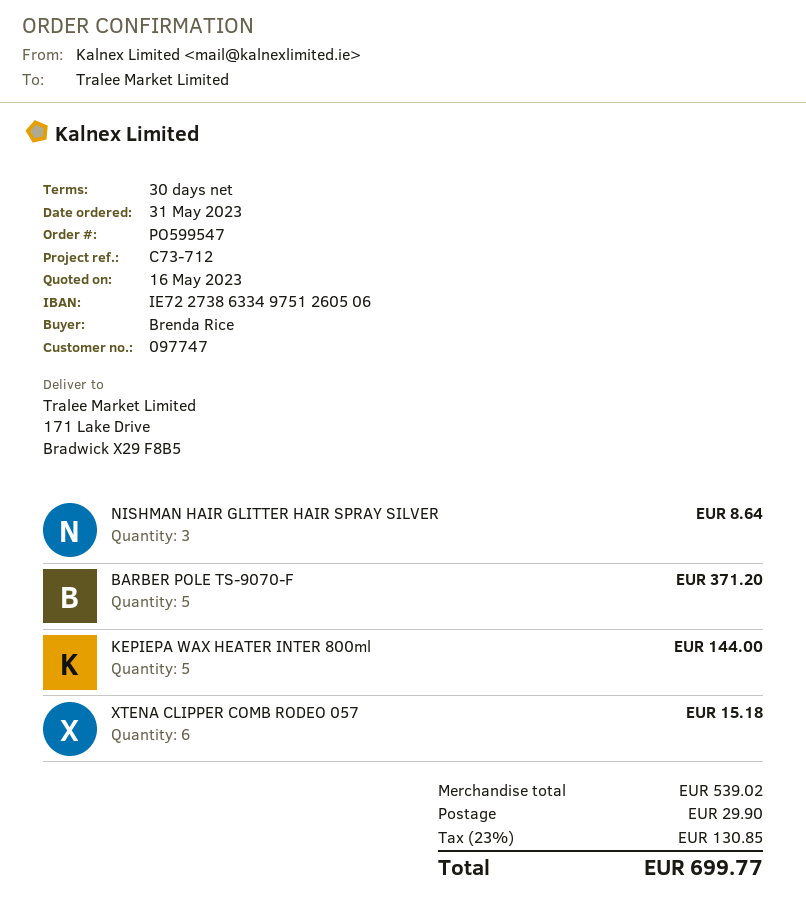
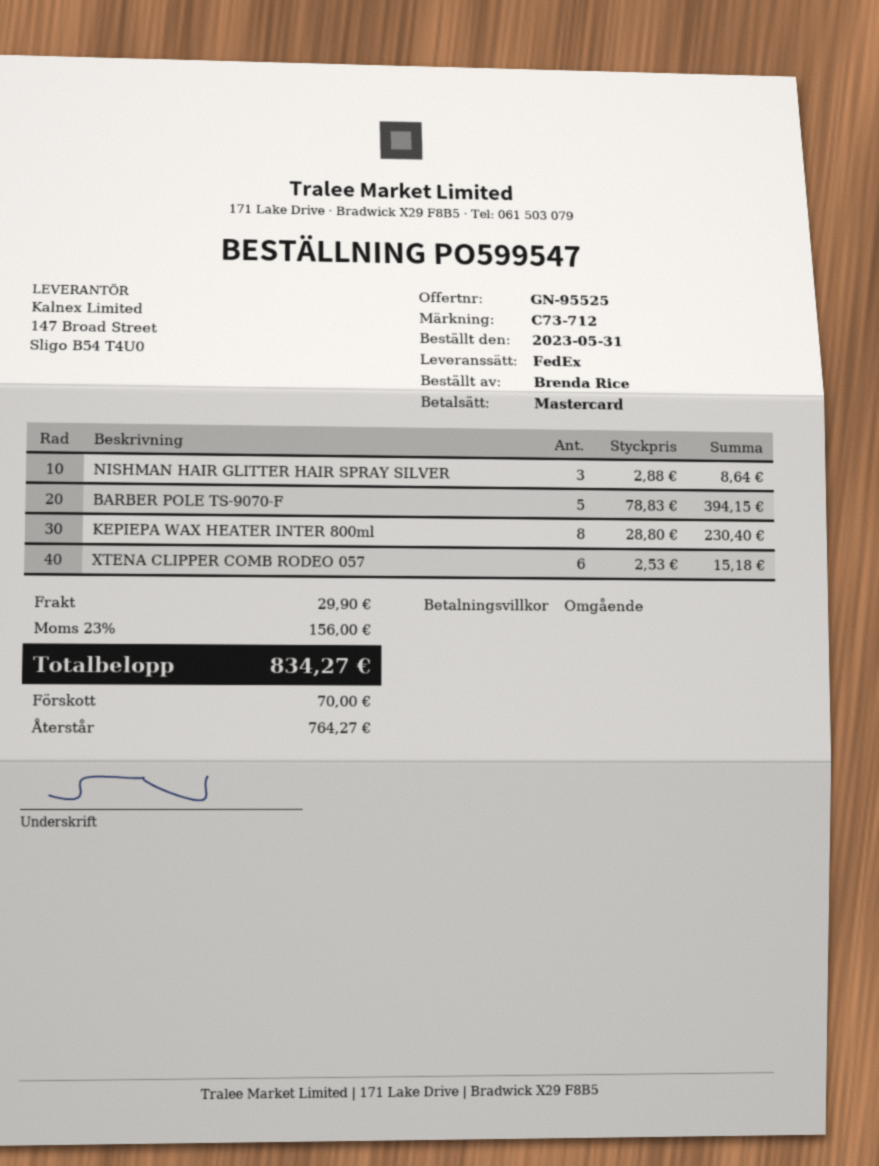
payment terms: 30 days -> on receipt
BARBER POLE TS-9070-F: 5 for 371.20 -> 5 for 394.15
ΚΕΡΙΕΡΑ WAX HEATER INTER 800ml: 5 for 144.00 -> 8 for 230.40
tax: 23% = 130.85 -> 23% = 156.00
total: 699.77 -> 834.27

